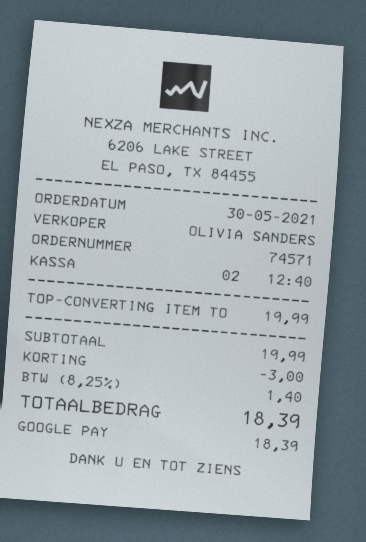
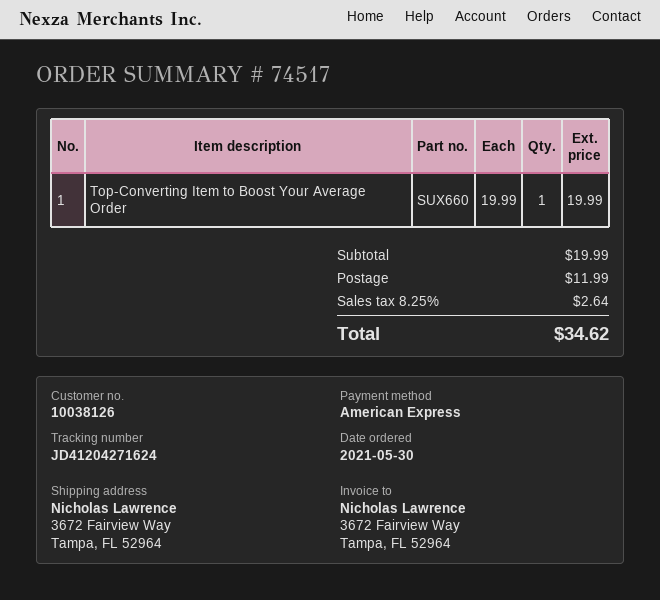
order number: 74571 -> 74517
payment method: Google Pay -> American Express
discount: 3.00 -> none
shipping: none -> 11.99
tax: 8.25% = 1.40 -> 8.25% = 2.64
total: 18.39 -> 34.62

